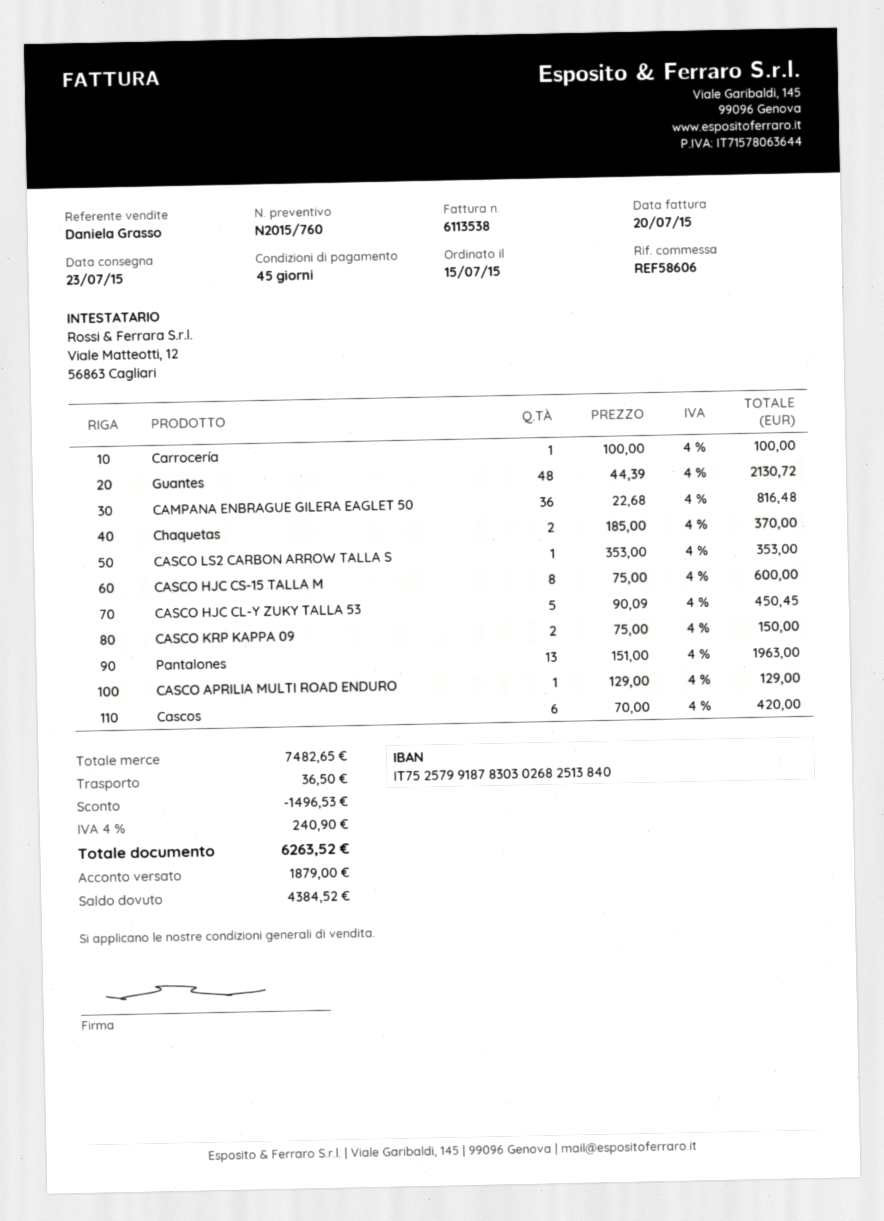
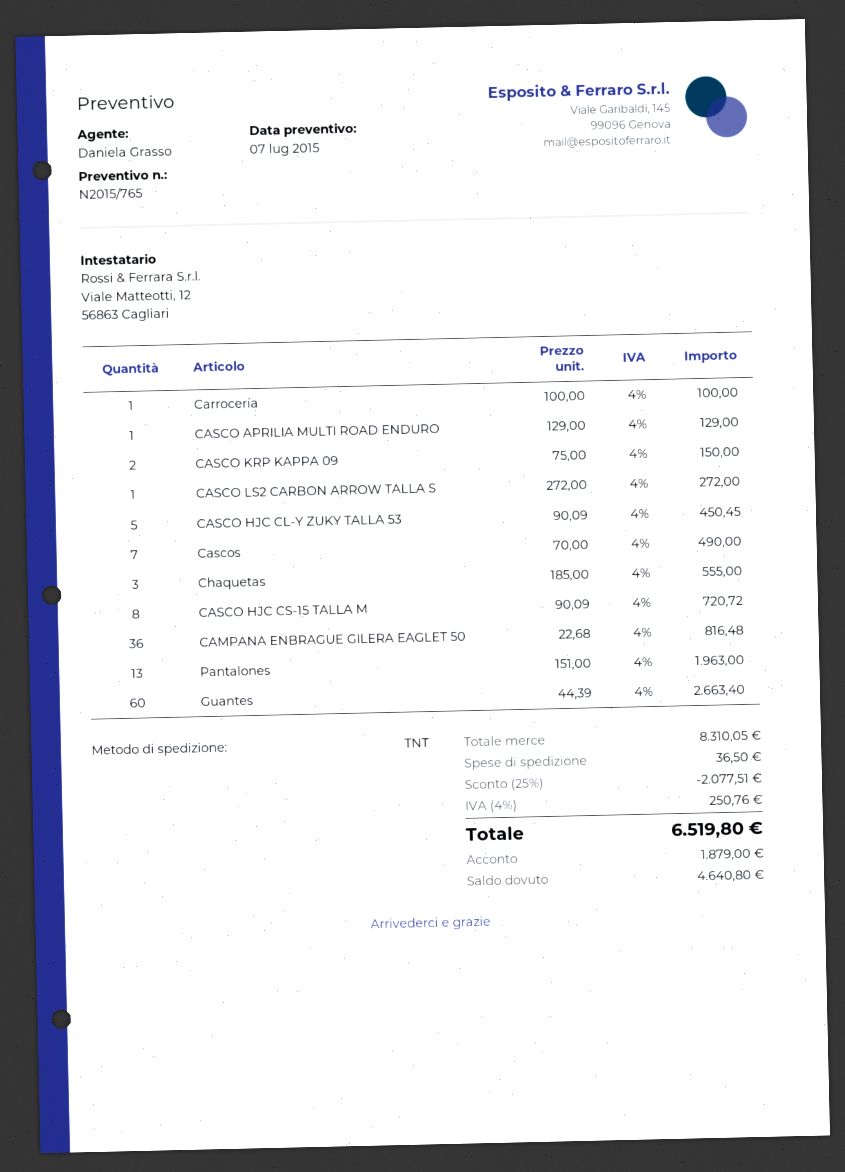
quote number: N2015/760 -> N2015/765
Guantes: 48 x 44.39 = 2130.72 -> 60 x 44.39 = 2663.40
Chaquetas: 2 x 185.00 = 370.00 -> 3 x 185.00 = 555.00
CASCO LS2 CARBON ARROW TALLA S: 1 x 353.00 = 353.00 -> 1 x 272.00 = 272.00
CASCO HJC CS-15 TALLA M: 8 x 75.00 = 600.00 -> 8 x 90.09 = 720.72
Cascos: 6 x 70.00 = 420.00 -> 7 x 70.00 = 490.00
subtotal: 7482.65 -> 8310.05
discount: 1496.53 -> 2077.51
tax: 4% = 240.90 -> 4% = 250.76
total: 6263.52 -> 6519.80
balance: 4384.52 -> 4640.80

